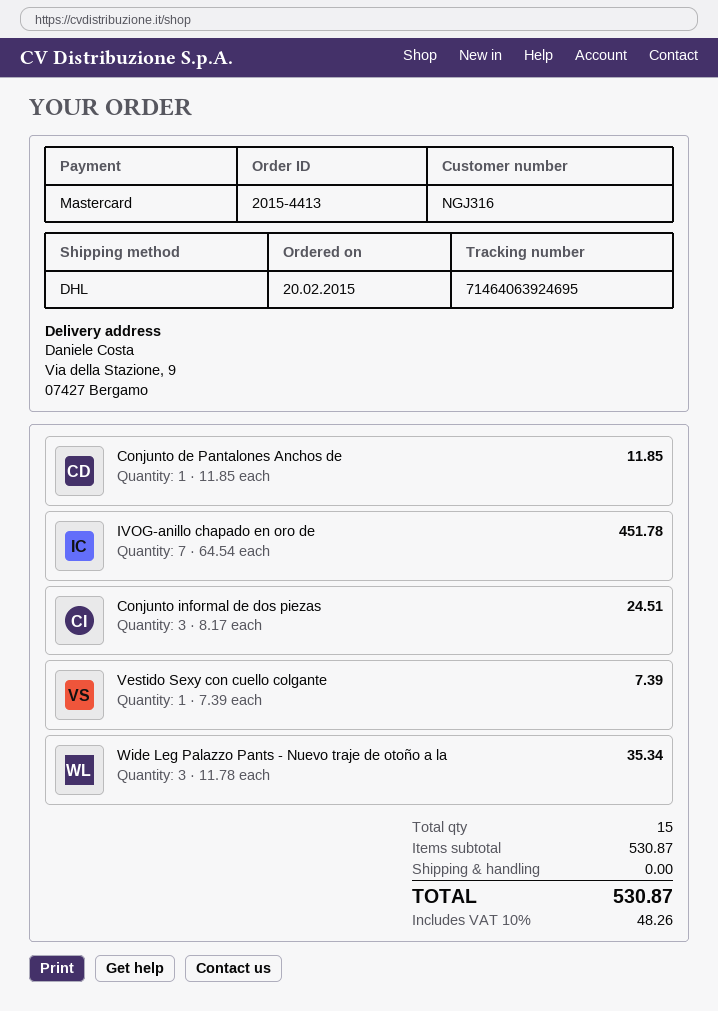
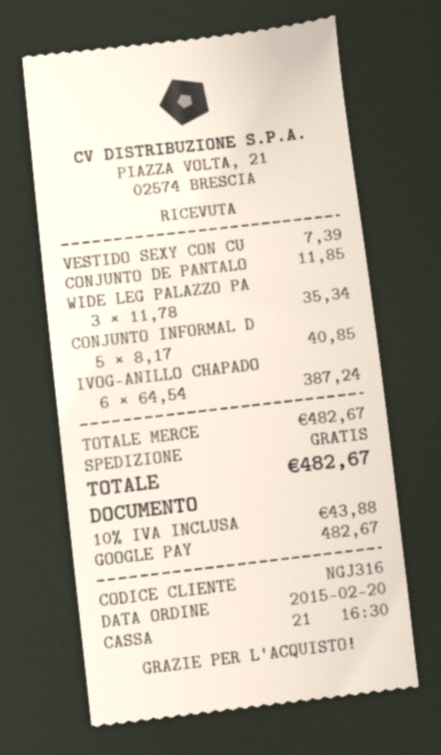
payment method: Mastercard -> Google Pay
IVOG-anillo chapado en oro de: 7 x 64.54 = 451.78 -> 6 x 64.54 = 387.24
Conjunto informal de dos piezas: 3 x 8.17 = 24.51 -> 5 x 8.17 = 40.85
subtotal: 530.87 -> 482.67
tax: 10% = 48.26 -> 10% = 43.88
total: 530.87 -> 482.67

